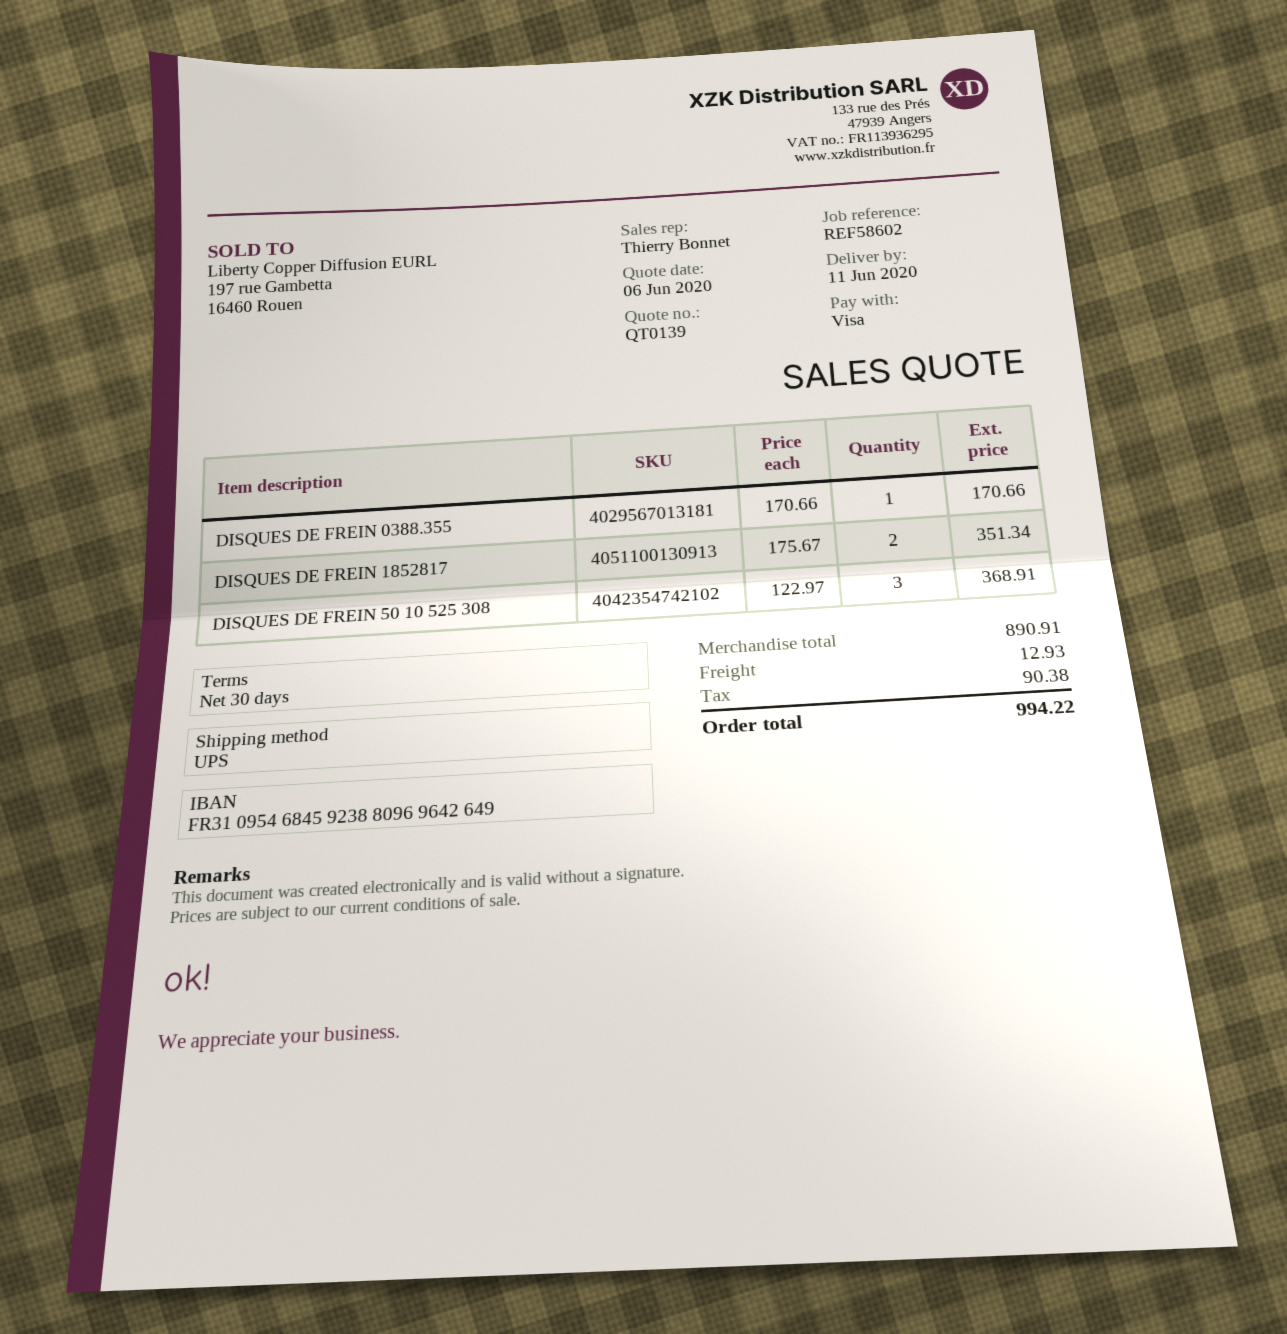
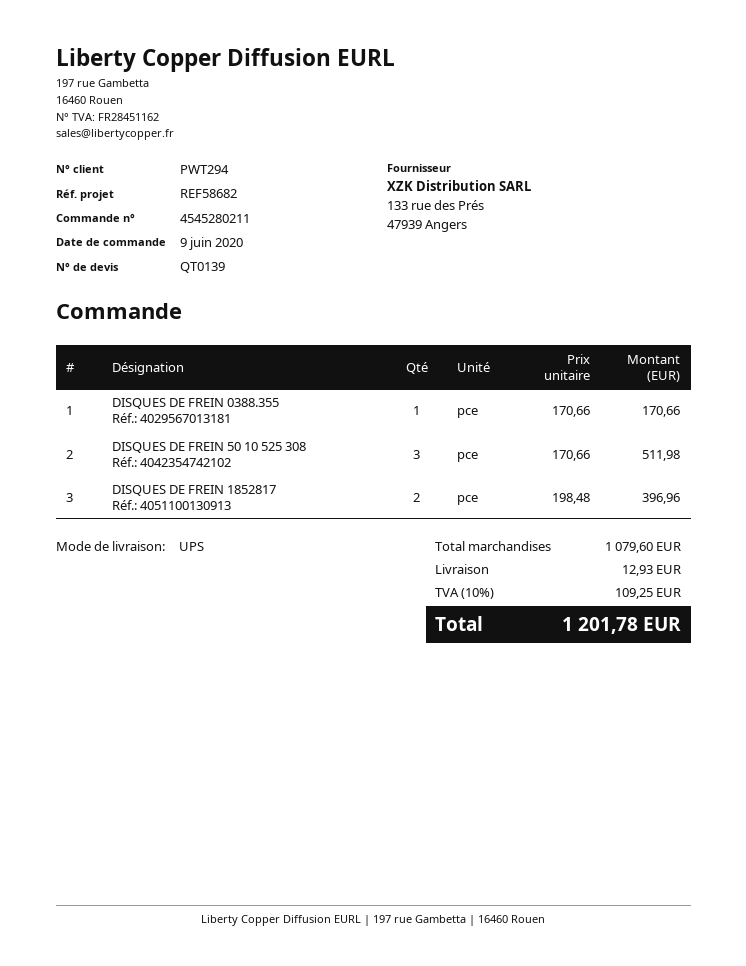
reference: REF58602 -> REF58682
DISQUES DE FREIN 1852817: 2 x 175.67 = 351.34 -> 2 x 198.48 = 396.96
DISQUES DE FREIN 50 10 525 308: 3 x 122.97 = 368.91 -> 3 x 170.66 = 511.98
subtotal: 890.91 -> 1079.60
tax: 90.38 -> 109.25
total: 994.22 -> 1201.78

